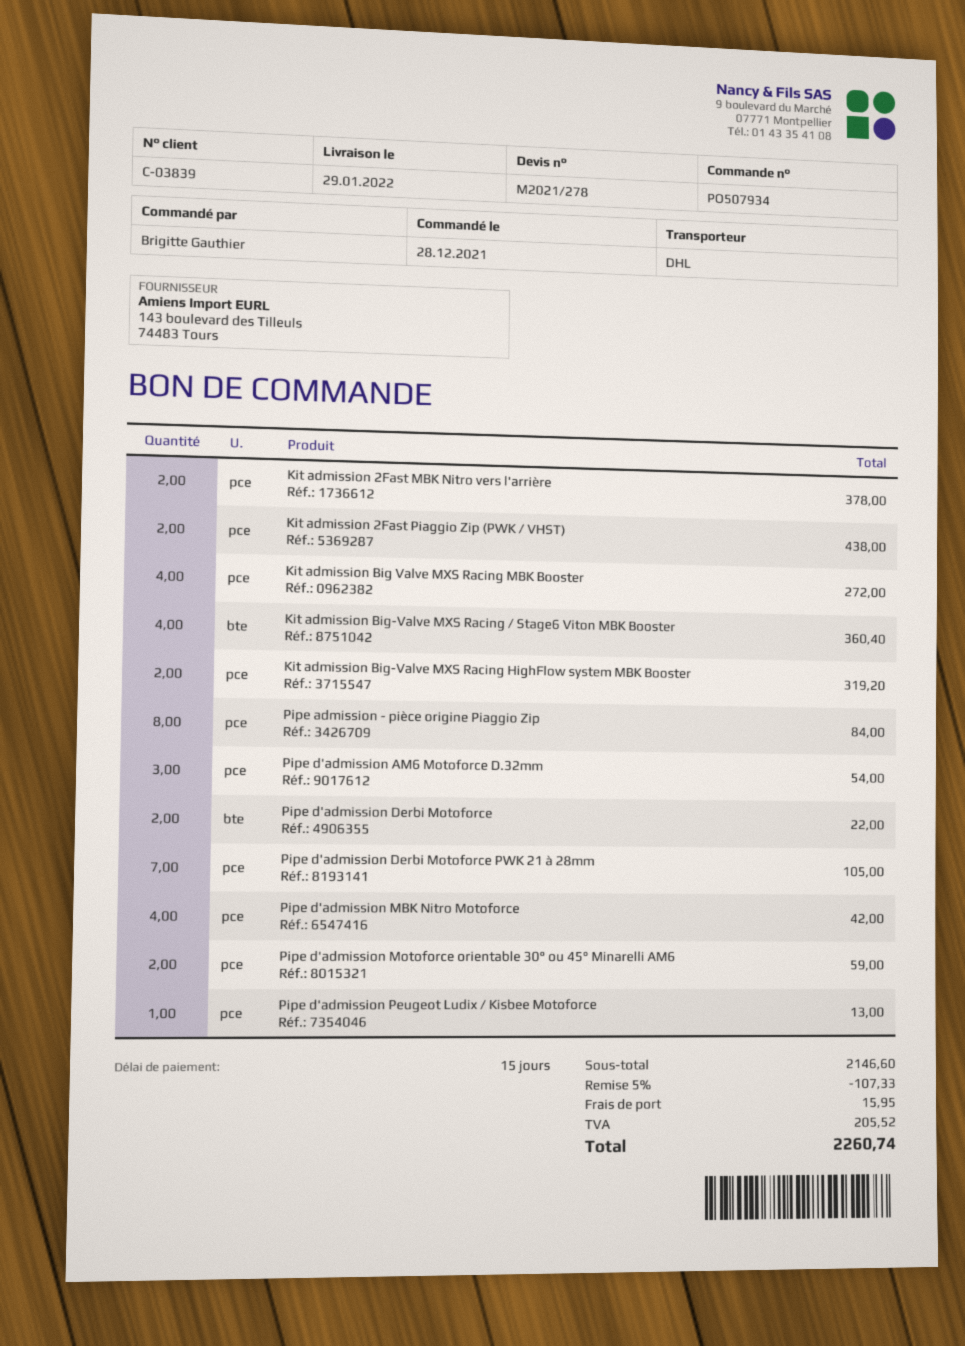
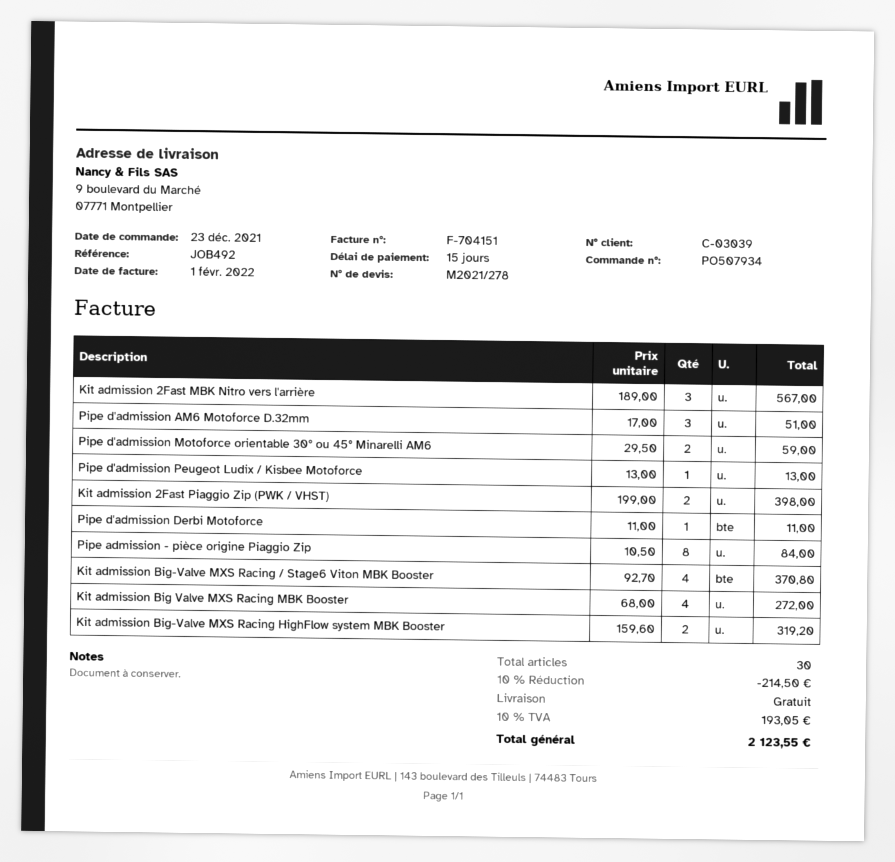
order date: 2021-12-28 -> 2021-12-23
customer number: C-03839 -> C-03039
Kit admission 2Fast MBK Nitro vers l'arrière: 2 for 378.00 -> 3 for 567.00
Kit admission 2Fast Piaggio Zip (PWK / VHST): 2 for 438.00 -> 2 for 398.00
Kit admission Big-Valve MXS Racing / Stage6 Viton MBK Booster: 4 for 360.40 -> 4 for 370.80
Pipe d'admission AM6 Motoforce D.32mm: 3 for 54.00 -> 3 for 51.00
Pipe d'admission Derbi Motoforce: 2 for 22.00 -> 1 for 11.00
Pipe d'admission Derbi Motoforce PWK 21 à 28mm: 7 for 105.00 -> none
Pipe d'admission MBK Nitro Motoforce: 4 for 42.00 -> none
discount: 5% = 107.33 -> 10% = 214.50
shipping: 15.95 -> 0.00
tax: 205.52 -> 193.05
total: 2260.74 -> 2123.55

